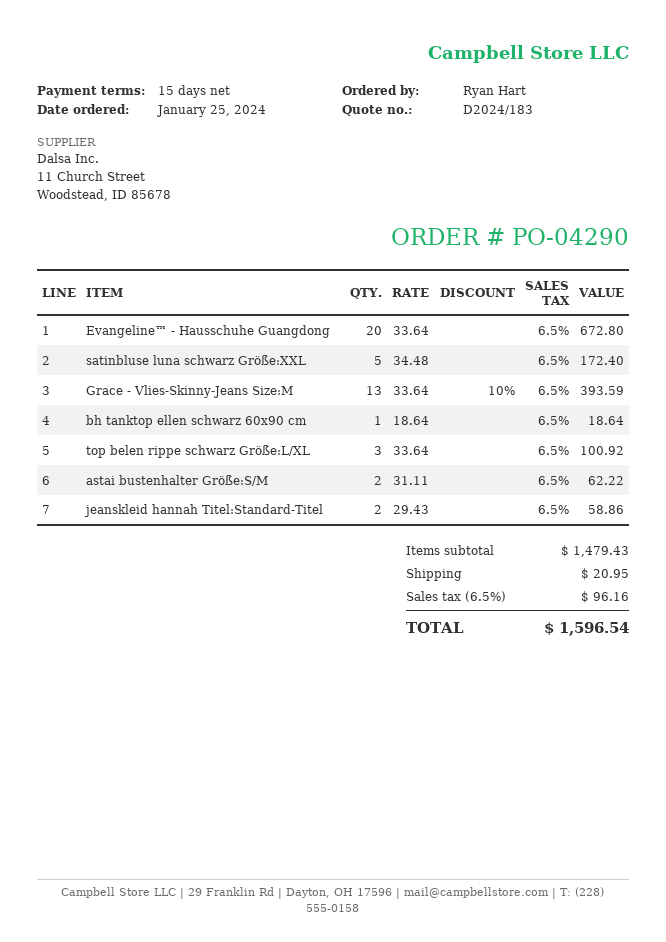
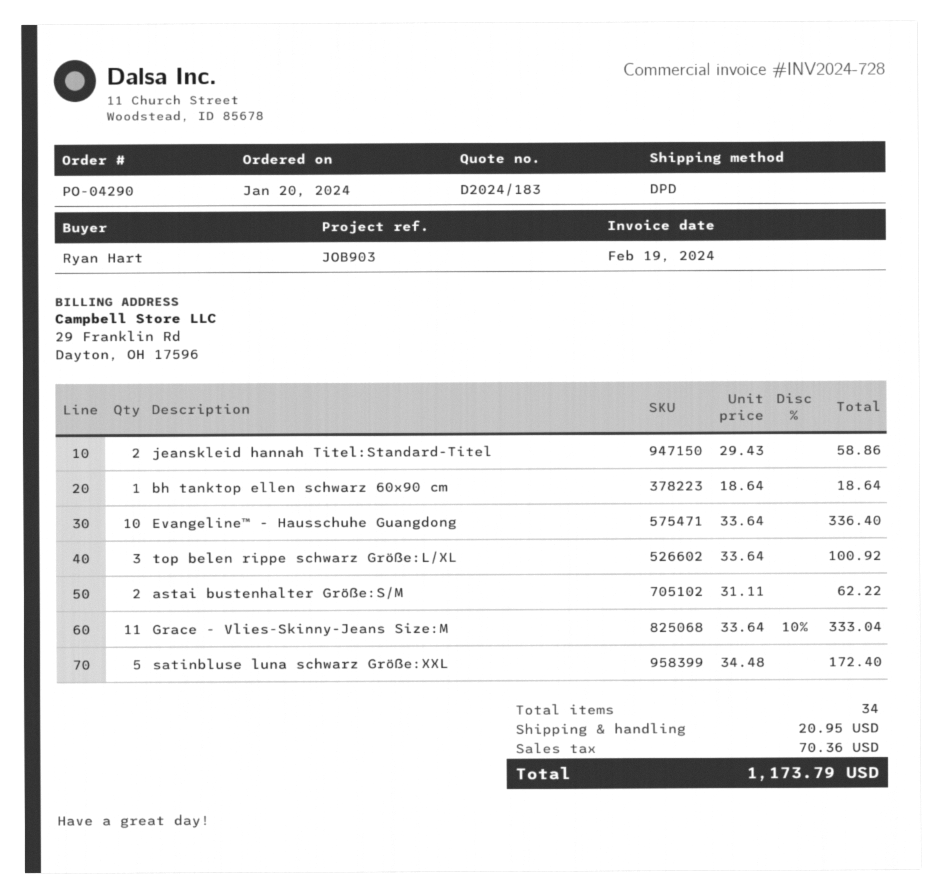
order date: 2024-01-25 -> 2024-01-20
Evangeline™ - Hausschuhe Guangdong: 20 x 33.64 = 672.80 -> 10 x 33.64 = 336.40
Grace - Vlies-Skinny-Jeans Size:M: 13 x 33.64 - 10% = 393.59 -> 11 x 33.64 - 10% = 333.04
tax: 96.16 -> 70.36
total: 1596.54 -> 1173.79

